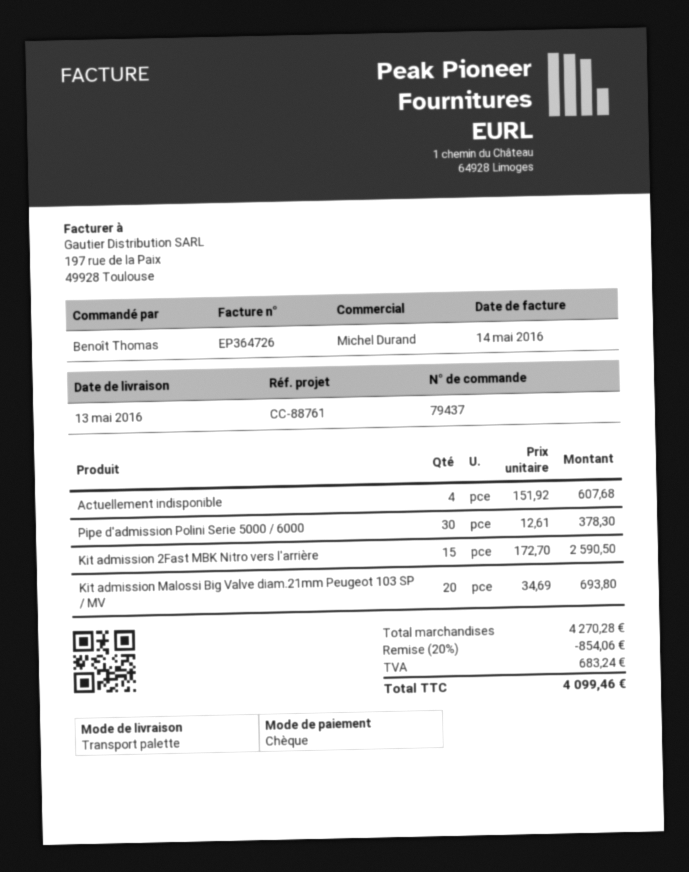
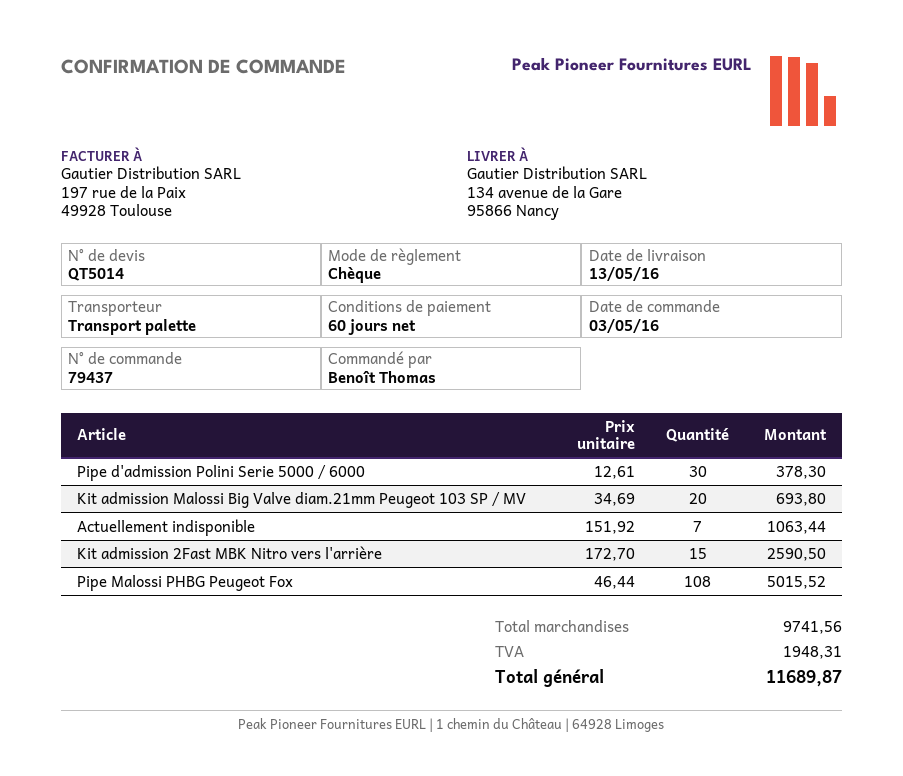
Actuellement indisponible: 4 x 151.92 = 607.68 -> 7 x 151.92 = 1063.44
Pipe Malossi PHBG Peugeot Fox: none -> 108 x 46.44 = 5015.52
subtotal: 4270.28 -> 9741.56
discount: 20% = 854.06 -> none
tax: 683.24 -> 1948.31
total: 4099.46 -> 11689.87

